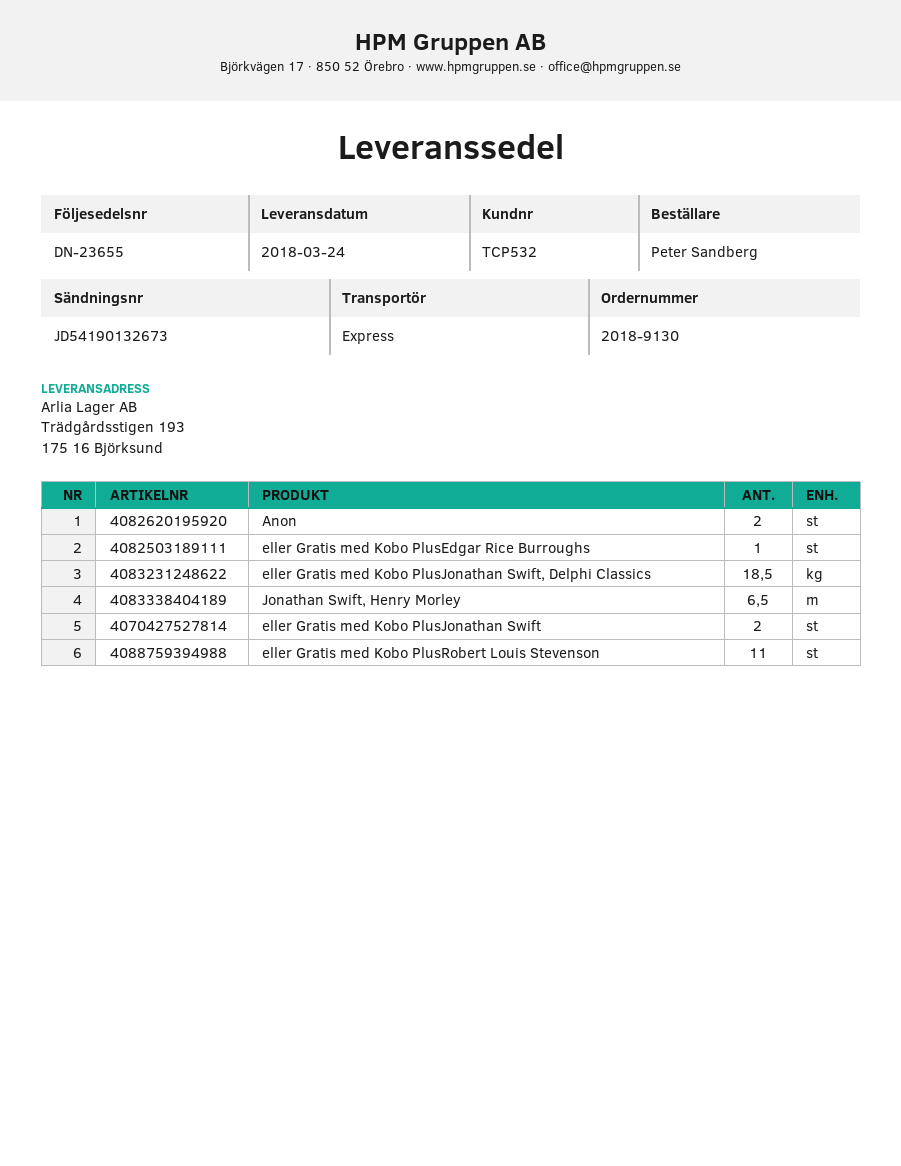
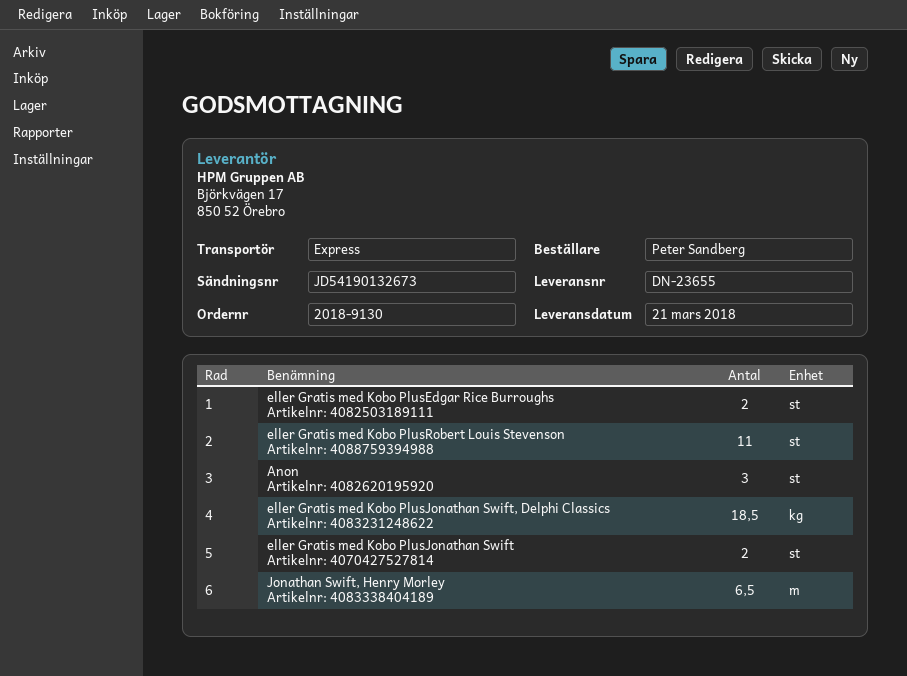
delivery date: 2018-03-24 -> 2018-03-21
Anon: 2 -> 3
eller Gratis med Kobo PlusEdgar Rice Burroughs: 1 -> 2

